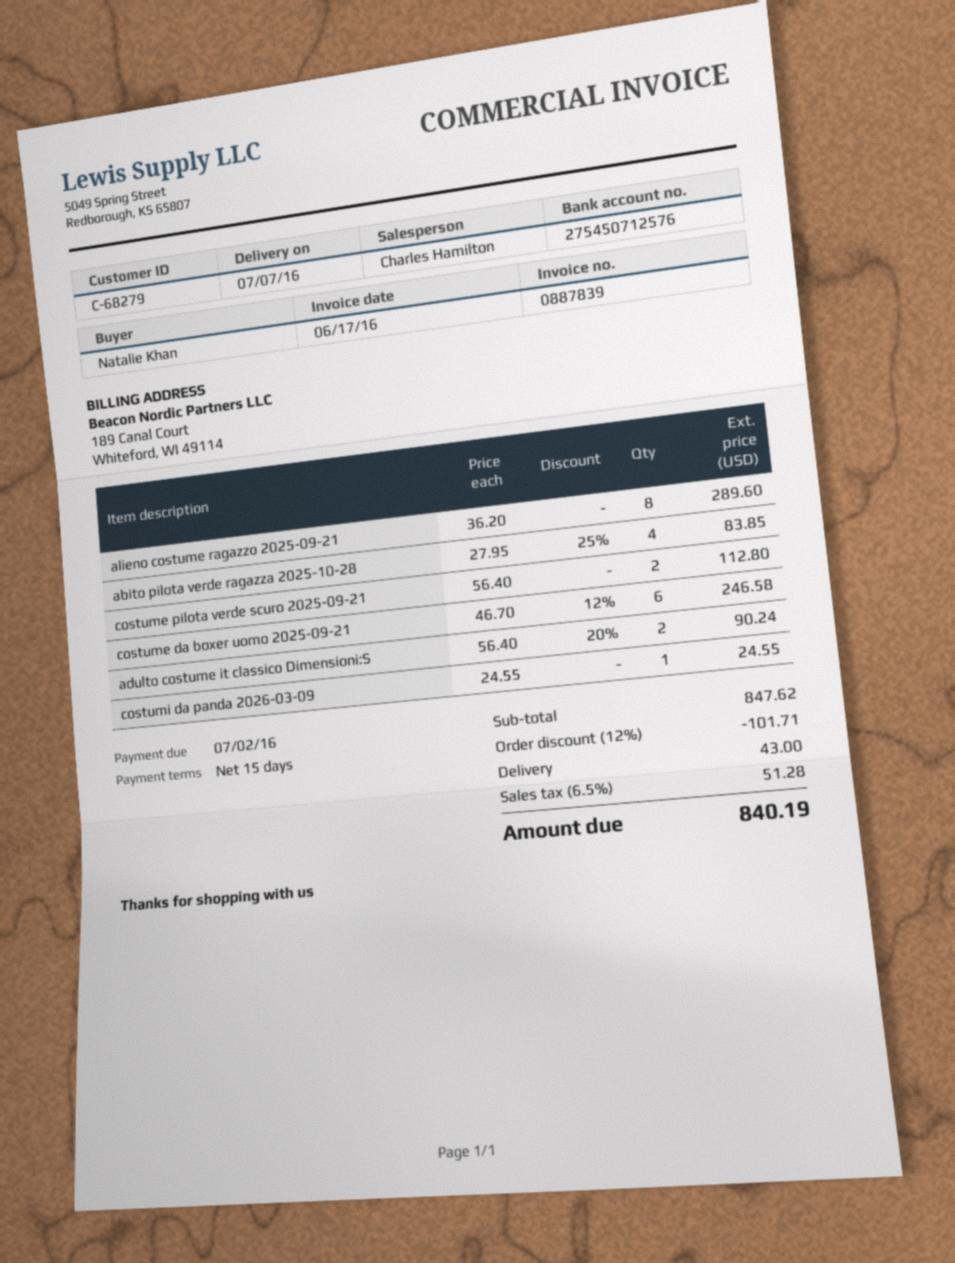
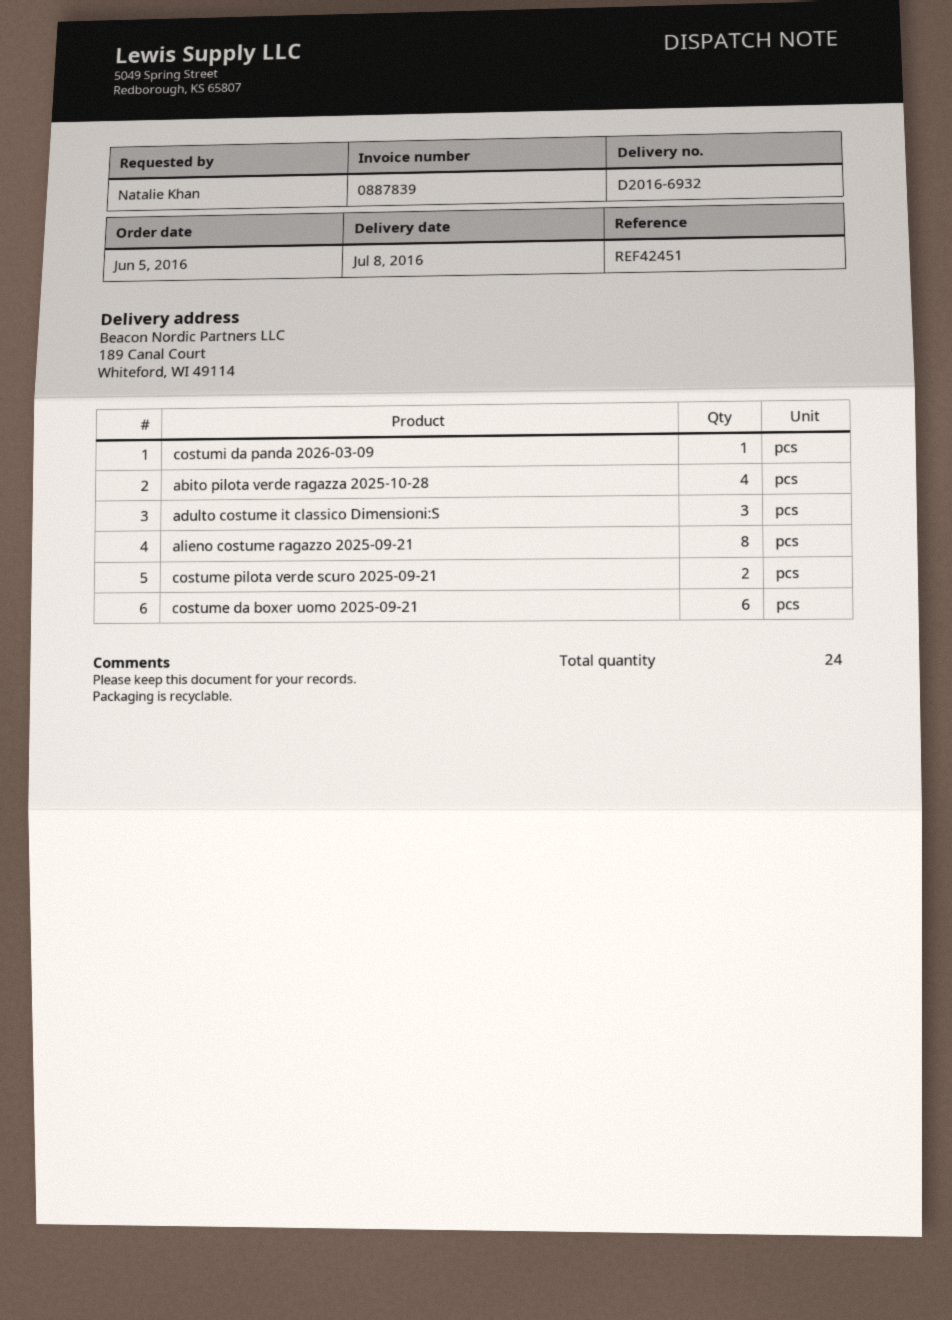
delivery date: 2016-07-07 -> 2016-07-08
adulto costume it classico Dimensioni:S: 2 -> 3

